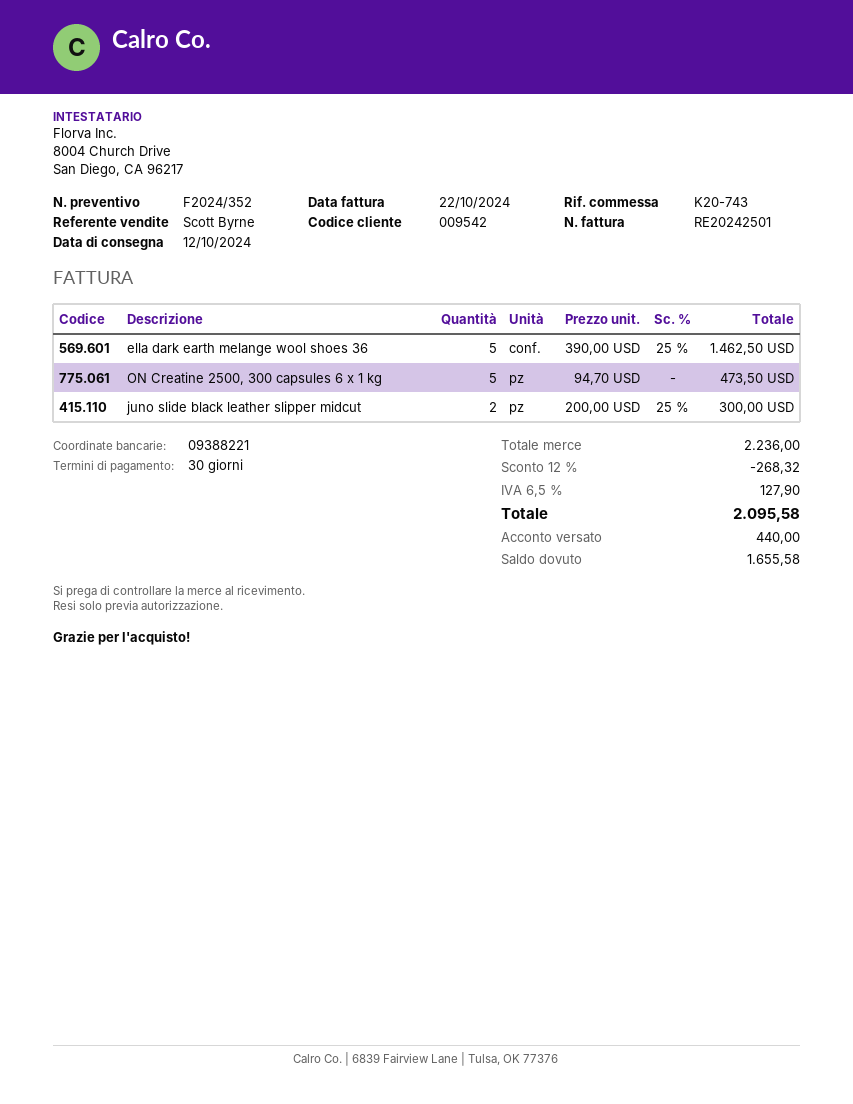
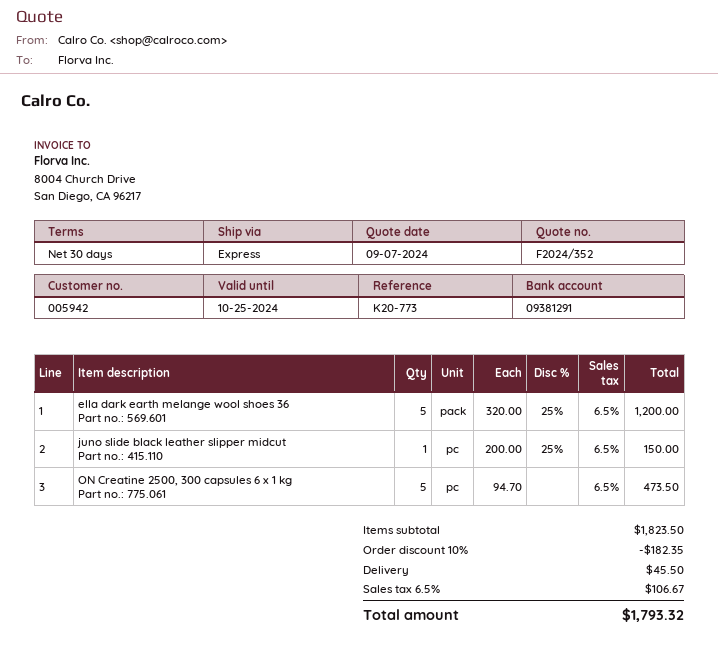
customer number: 009542 -> 005942
reference: K20-743 -> K20-773
bank account: 09388221 -> 09381291
ella dark earth melange wool shoes 36: 5 x 390.00 - 25% = 1462.50 -> 5 x 320.00 - 25% = 1200.00
juno slide black leather slipper midcut: 2 x 200.00 - 25% = 300.00 -> 1 x 200.00 - 25% = 150.00
subtotal: 2236.00 -> 1823.50
discount: 12% = 268.32 -> 10% = 182.35
shipping: none -> 45.50
tax: 6.5% = 127.90 -> 6.5% = 106.67
total: 2095.58 -> 1793.32

